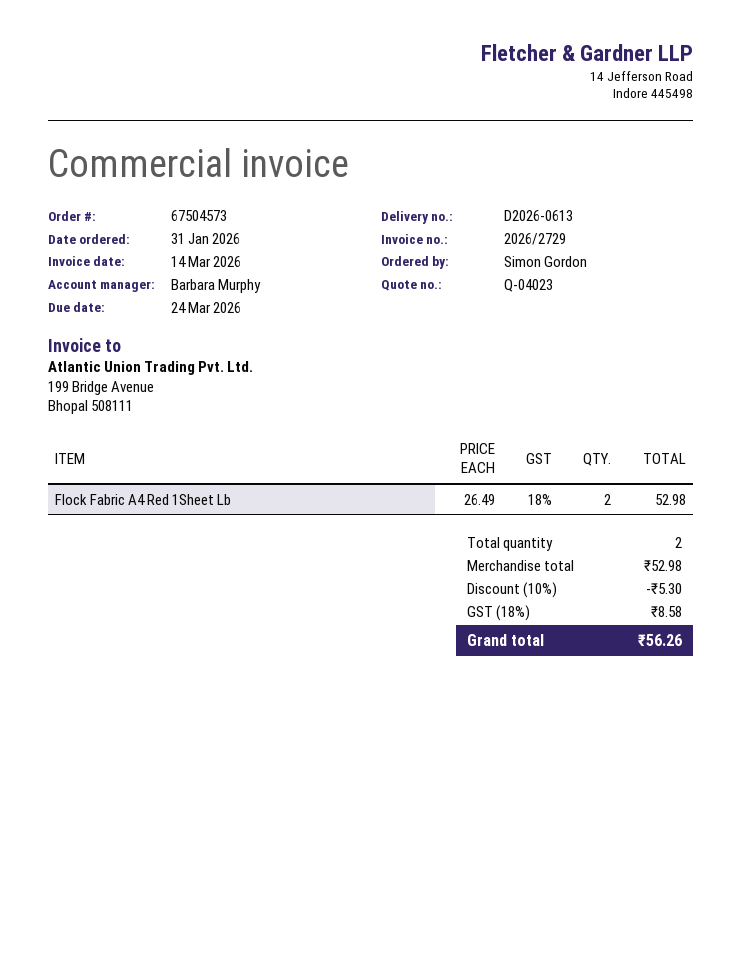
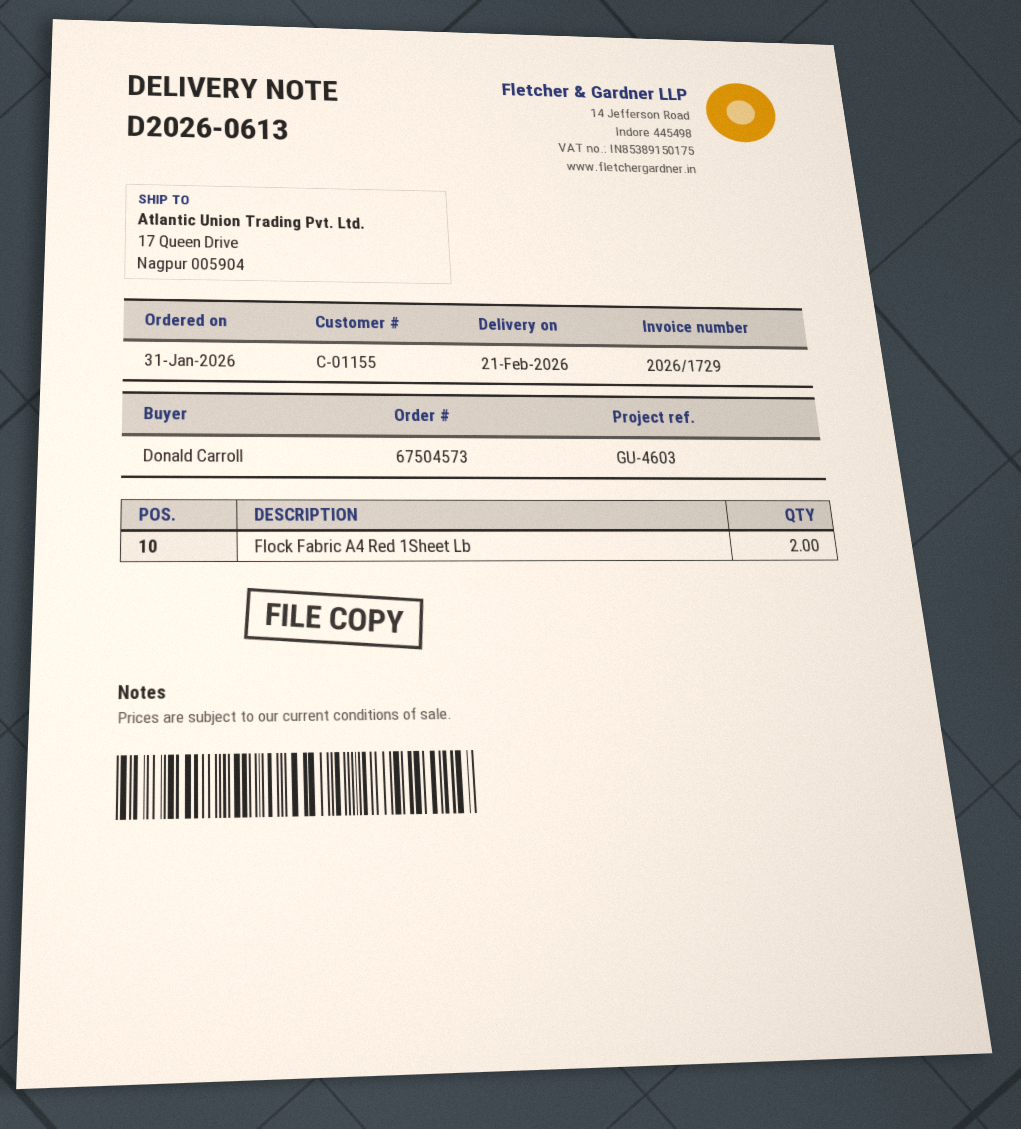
invoice number: 2026/2729 -> 2026/1729
ordered by: Simon Gordon -> Donald Carroll

